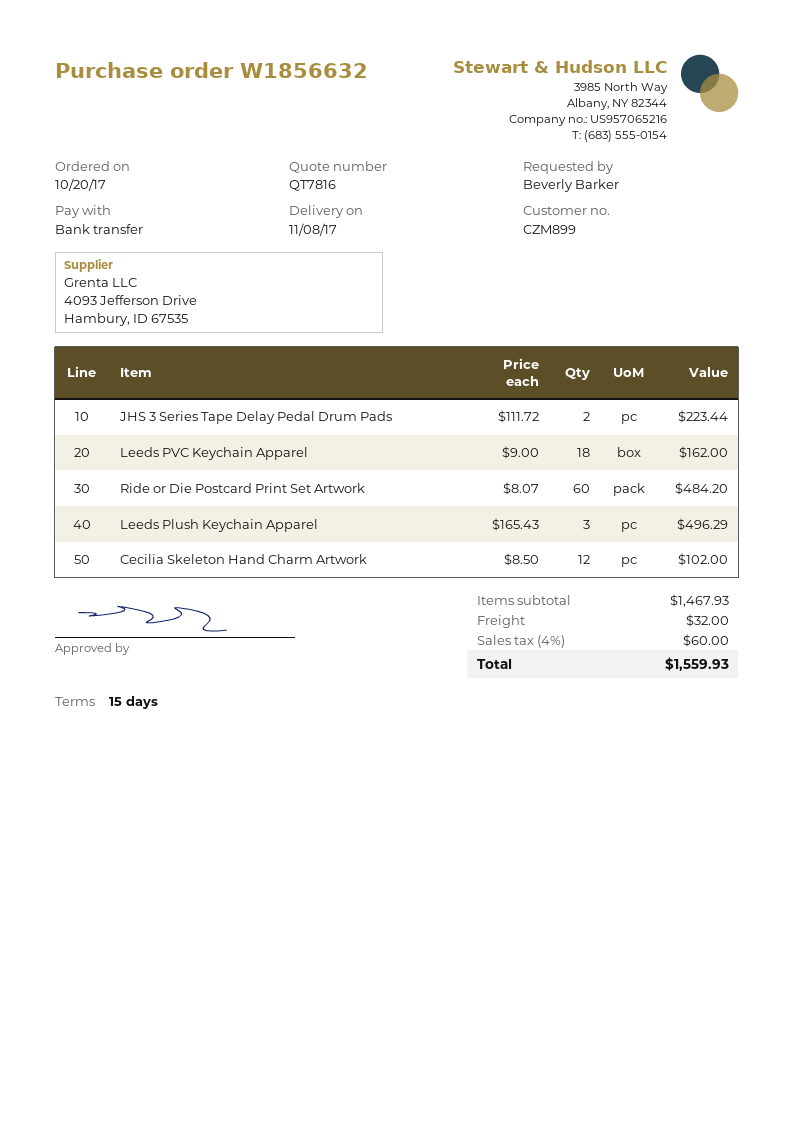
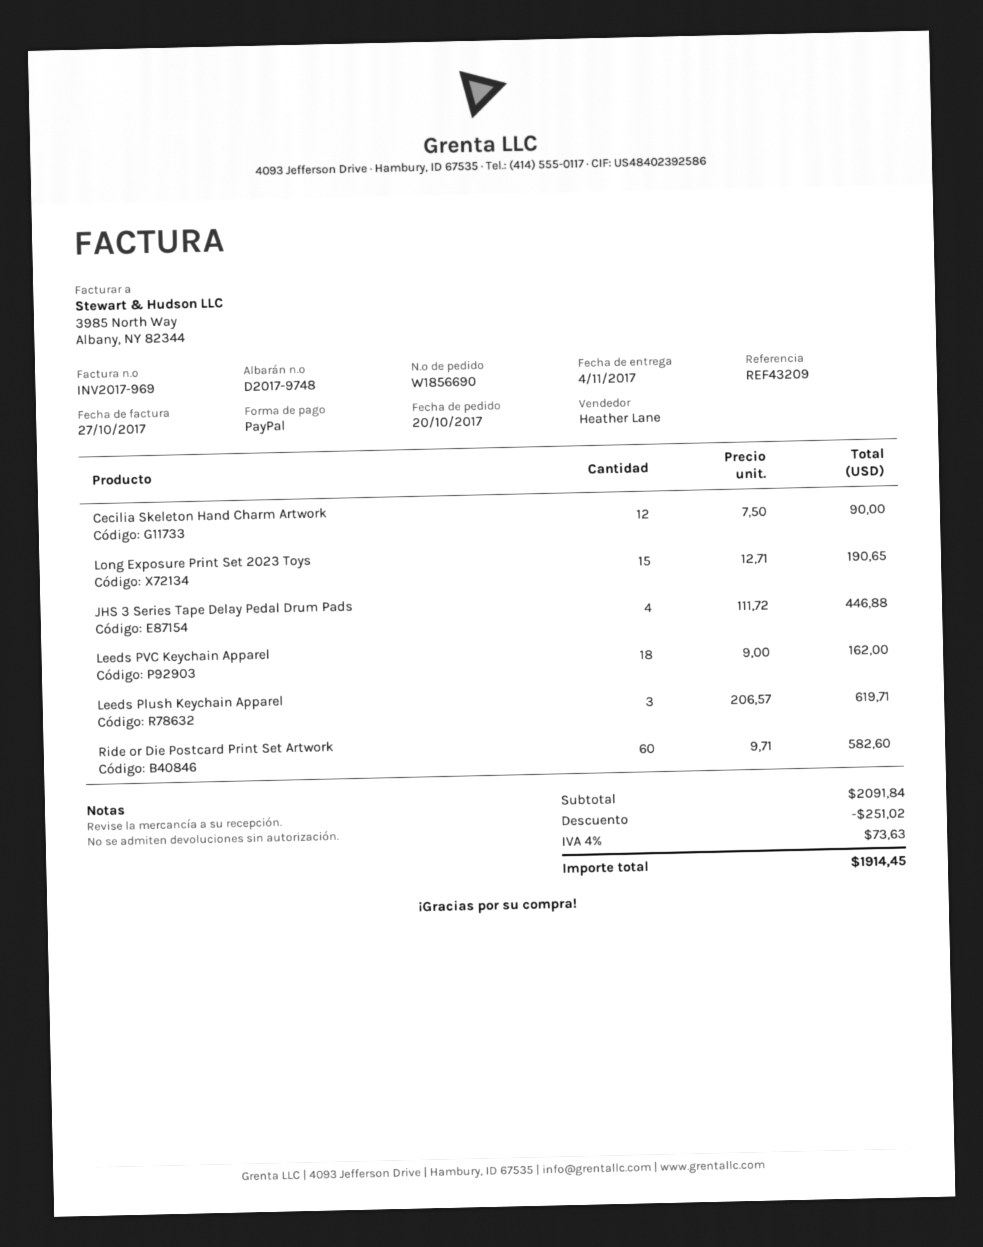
order number: W1856632 -> W1856690
delivery date: 2017-11-08 -> 2017-11-04
payment method: bank transfer -> PayPal
JHS 3 Series Tape Delay Pedal Drum Pads: 2 x 111.72 = 223.44 -> 4 x 111.72 = 446.88
Ride or Die Postcard Print Set Artwork: 60 x 8.07 = 484.20 -> 60 x 9.71 = 582.60
Leeds Plush Keychain Apparel: 3 x 165.43 = 496.29 -> 3 x 206.57 = 619.71
Cecilia Skeleton Hand Charm Artwork: 12 x 8.50 = 102.00 -> 12 x 7.50 = 90.00
Long Exposure Print Set 2023 Toys: none -> 15 x 12.71 = 190.65
subtotal: 1467.93 -> 2091.84
discount: none -> 251.02
shipping: 32.00 -> none
tax: 4% = 60.00 -> 4% = 73.63
total: 1559.93 -> 1914.45

